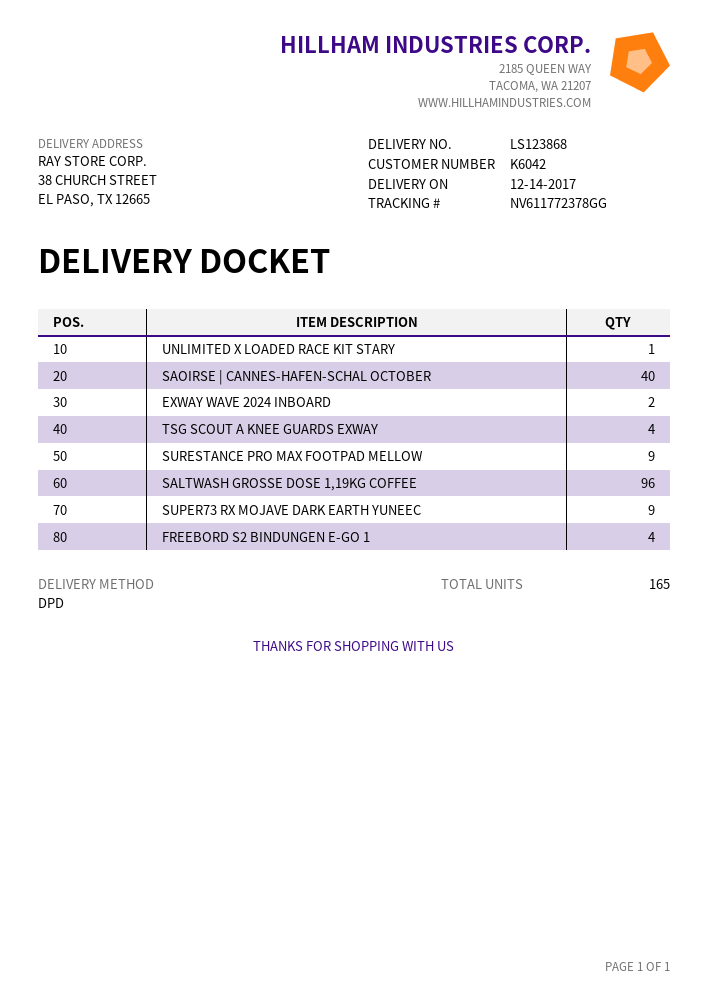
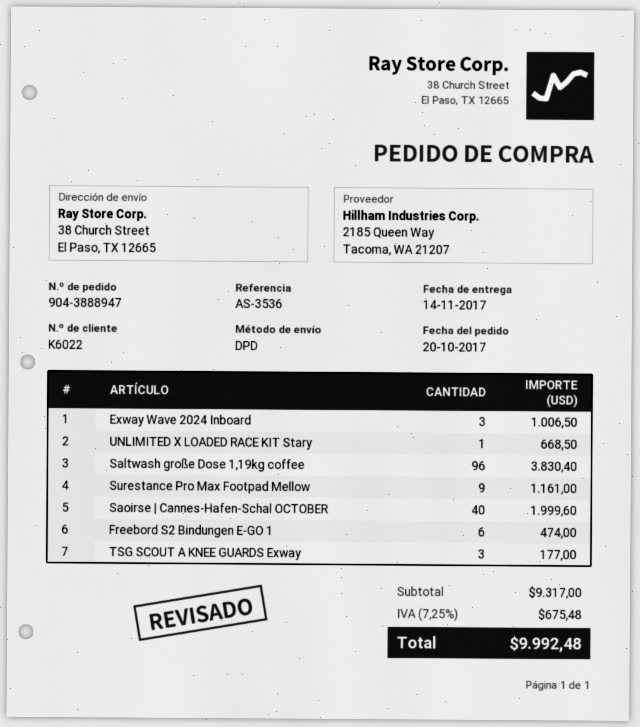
delivery date: 2017-12-14 -> 2017-11-14
customer number: K6042 -> K6022
EXWAY WAVE 2024 INBOARD: 2 -> 3
TSG SCOUT A KNEE GUARDS EXWAY: 4 -> 3
SUPER73 RX MOJAVE DARK EARTH YUNEEC: 9 -> none
FREEBORD S2 BINDUNGEN E-GO 1: 4 -> 6

